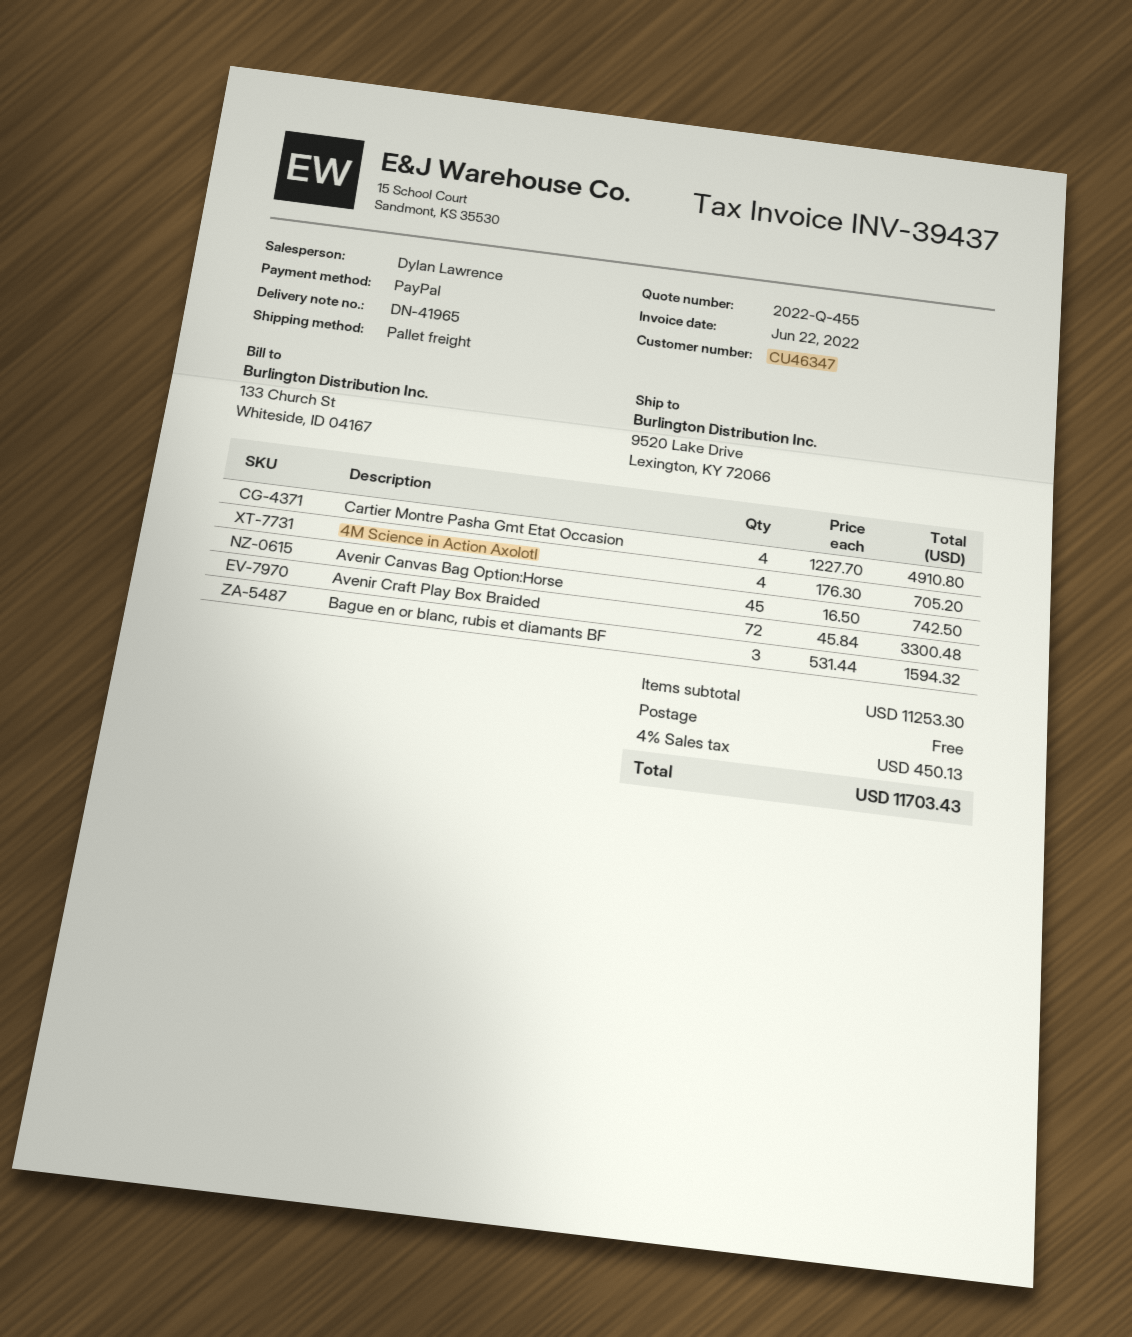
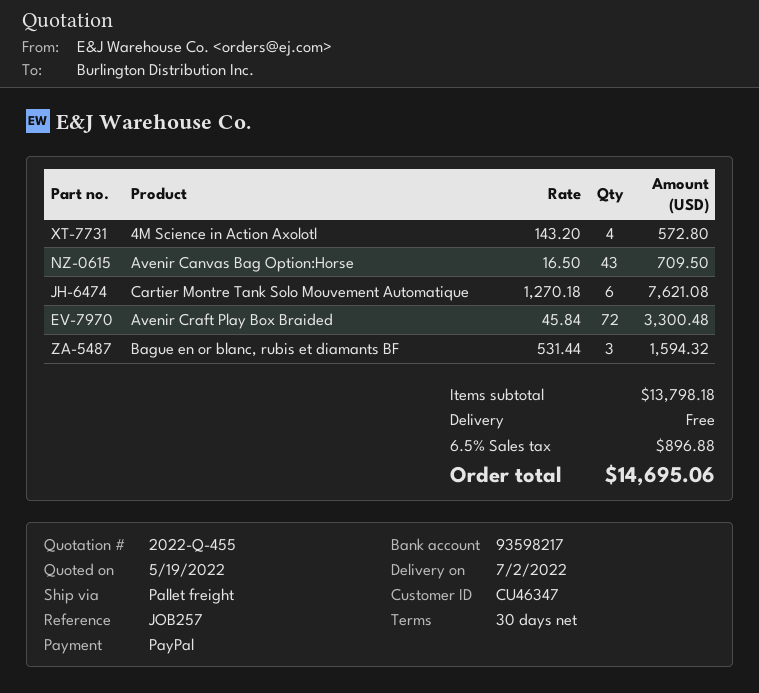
Cartier Montre Pasha Gmt Etat Occasion: 4 x 1227.70 = 4910.80 -> none
4M Science in Action Axolotl: 4 x 176.30 = 705.20 -> 4 x 143.20 = 572.80
Avenir Canvas Bag Option:Horse: 45 x 16.50 = 742.50 -> 43 x 16.50 = 709.50
Cartier Montre Tank Solo Mouvement Automatique: none -> 6 x 1270.18 = 7621.08
subtotal: 11253.30 -> 13798.18
tax: 4% = 450.13 -> 6.5% = 896.88
total: 11703.43 -> 14695.06

